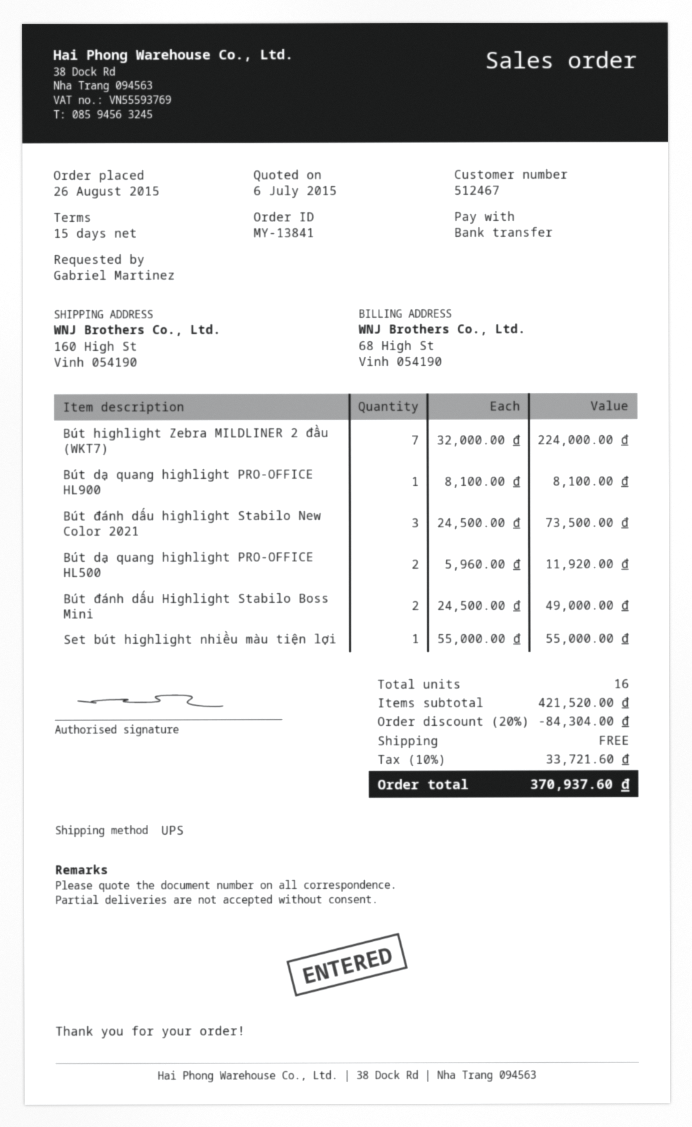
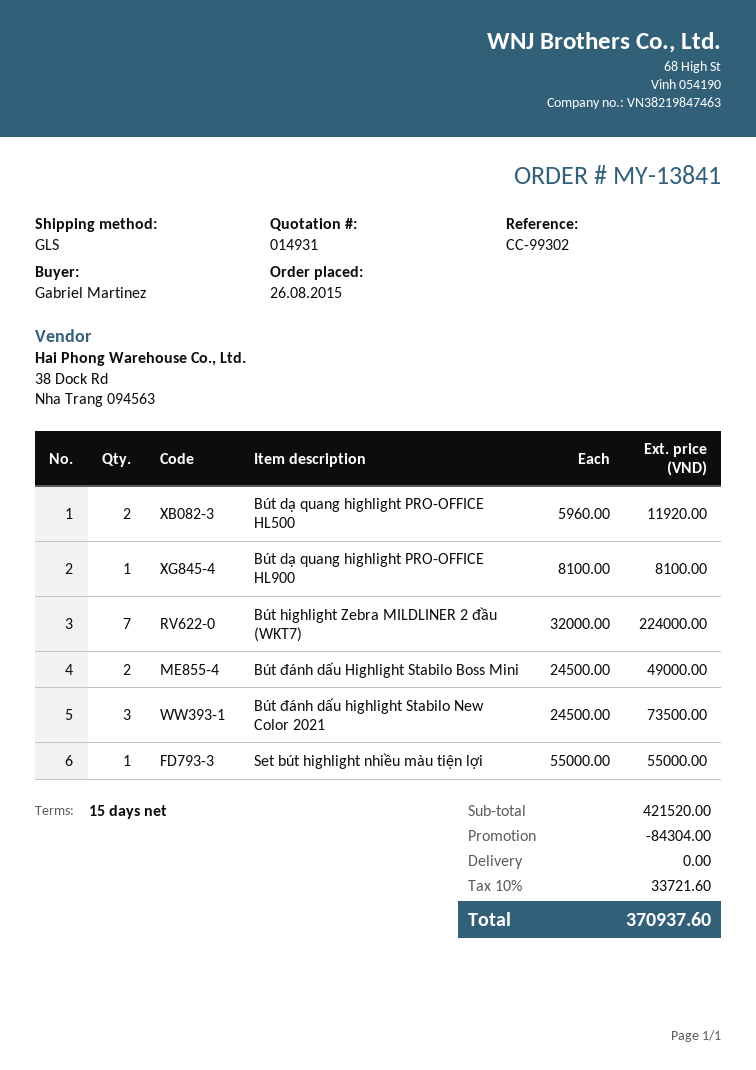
shipping method: UPS -> GLS

